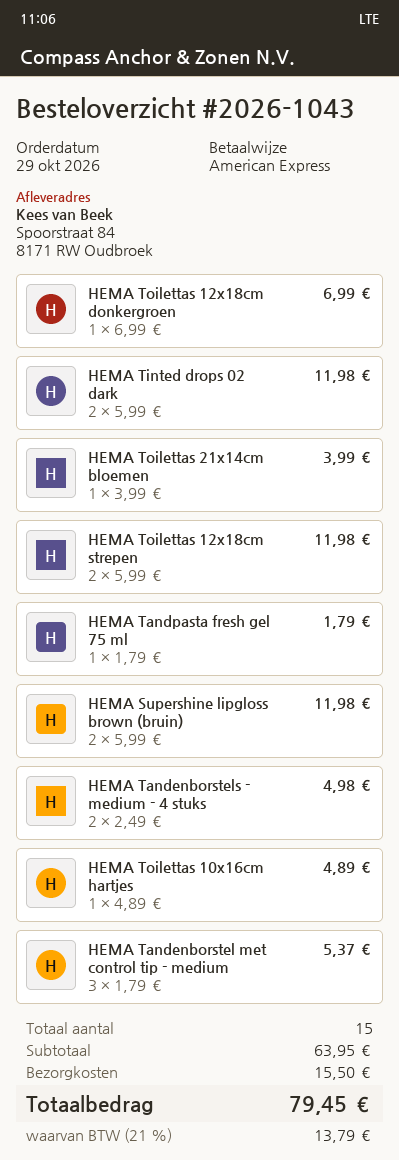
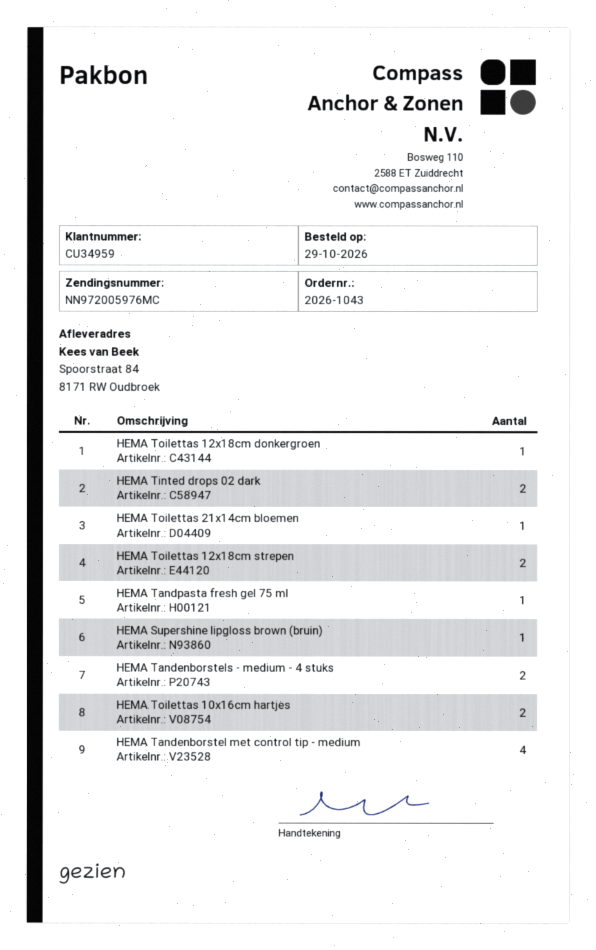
HEMA Supershine lipgloss brown (bruin): 2 -> 1
HEMA Toilettas 10x16cm hartjes: 1 -> 2
HEMA Tandenborstel met control tip - medium: 3 -> 4

